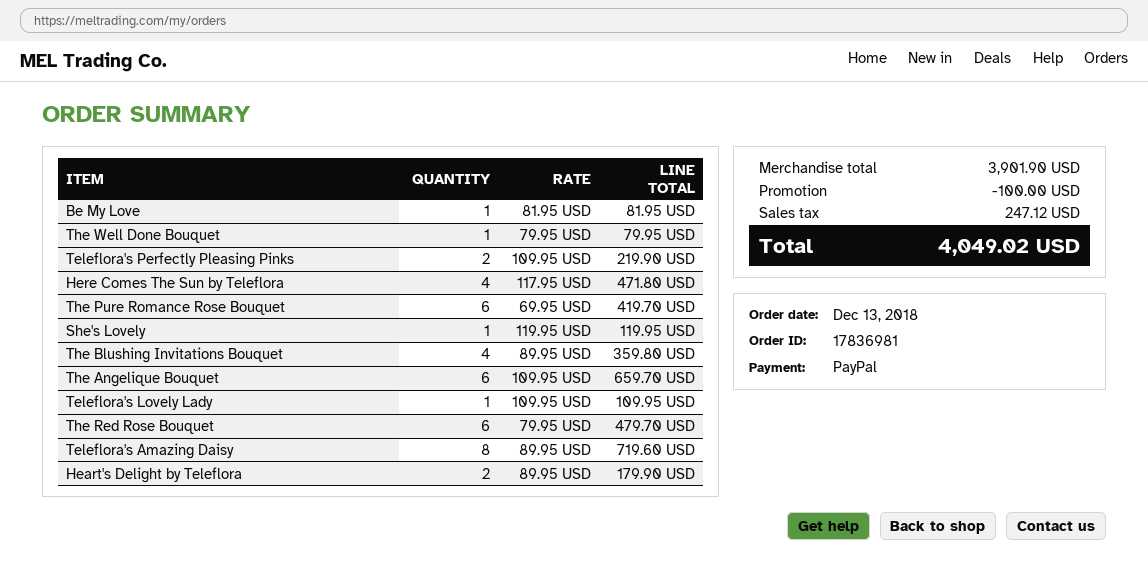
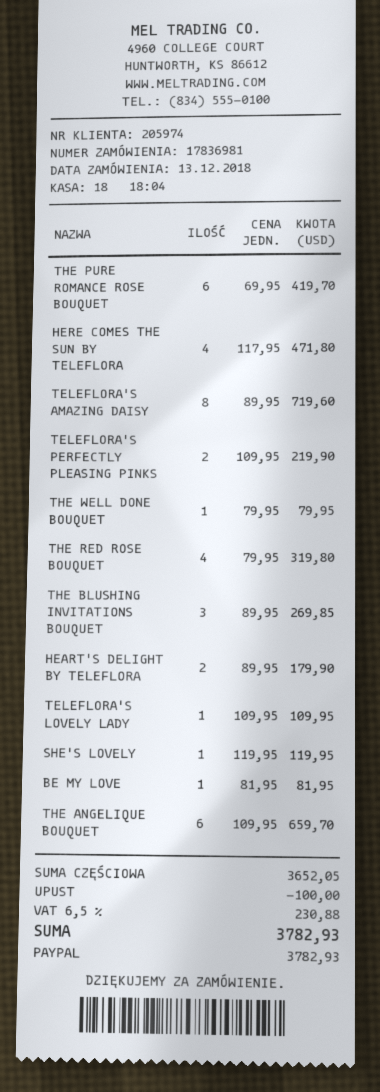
The Blushing Invitations Bouquet: 4 x 89.95 = 359.80 -> 3 x 89.95 = 269.85
The Red Rose Bouquet: 6 x 79.95 = 479.70 -> 4 x 79.95 = 319.80
subtotal: 3901.90 -> 3652.05
tax: 247.12 -> 230.88
total: 4049.02 -> 3782.93

